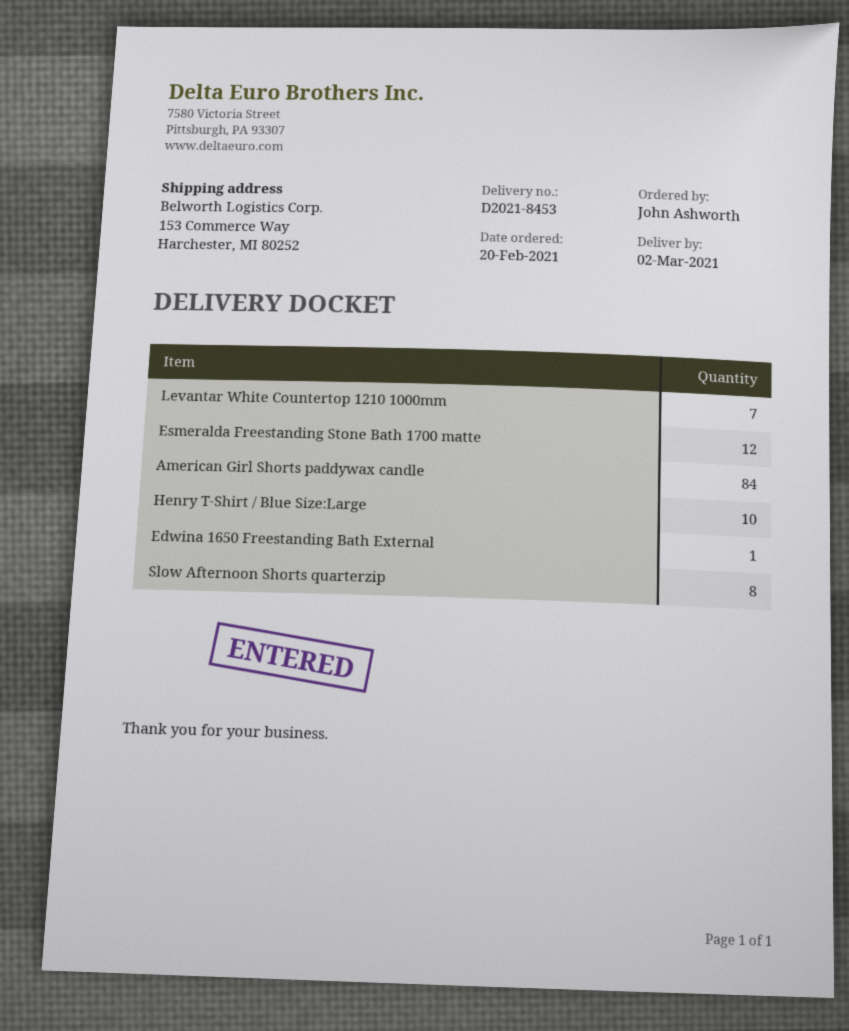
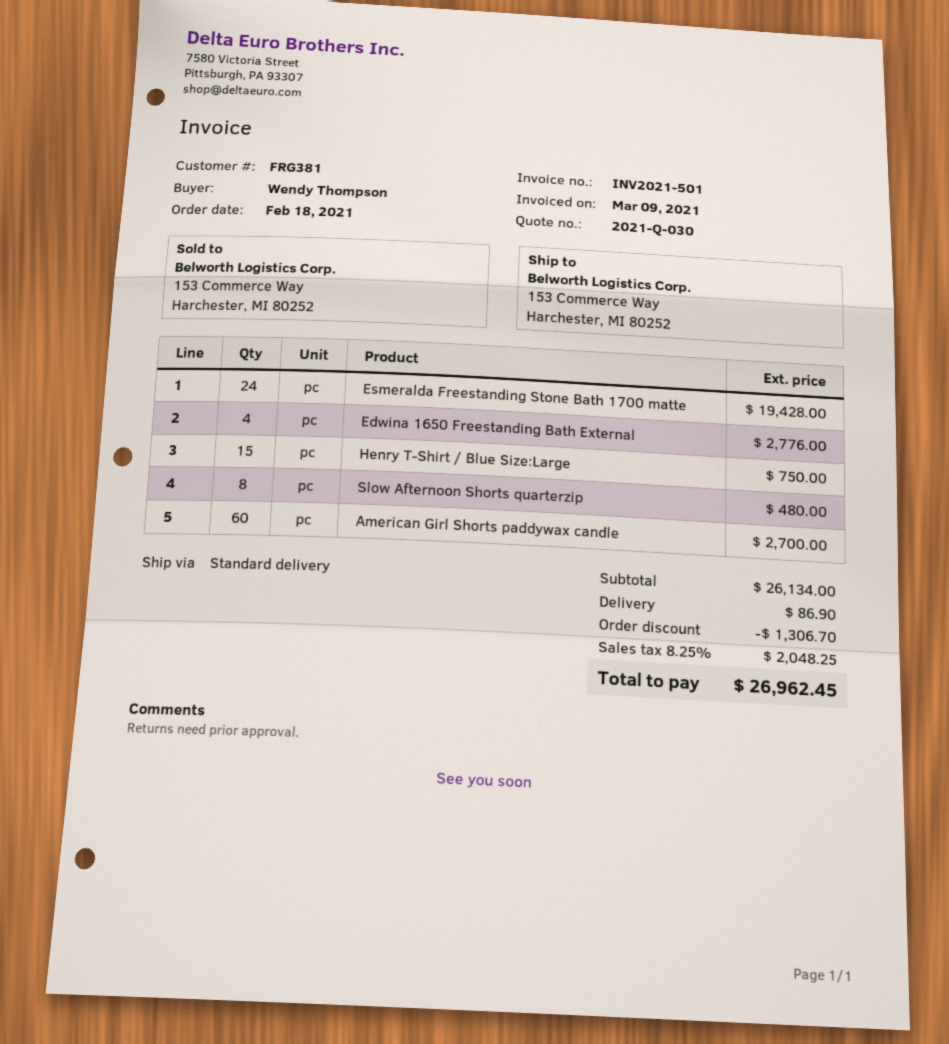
order date: 2021-02-20 -> 2021-02-18
ordered by: John Ashworth -> Wendy Thompson
Levantar White Countertop 1210 1000mm: 7 -> none
Esmeralda Freestanding Stone Bath 1700 matte: 12 -> 24
American Girl Shorts paddywax candle: 84 -> 60
Henry T-Shirt / Blue Size:Large: 10 -> 15
Edwina 1650 Freestanding Bath External: 1 -> 4

